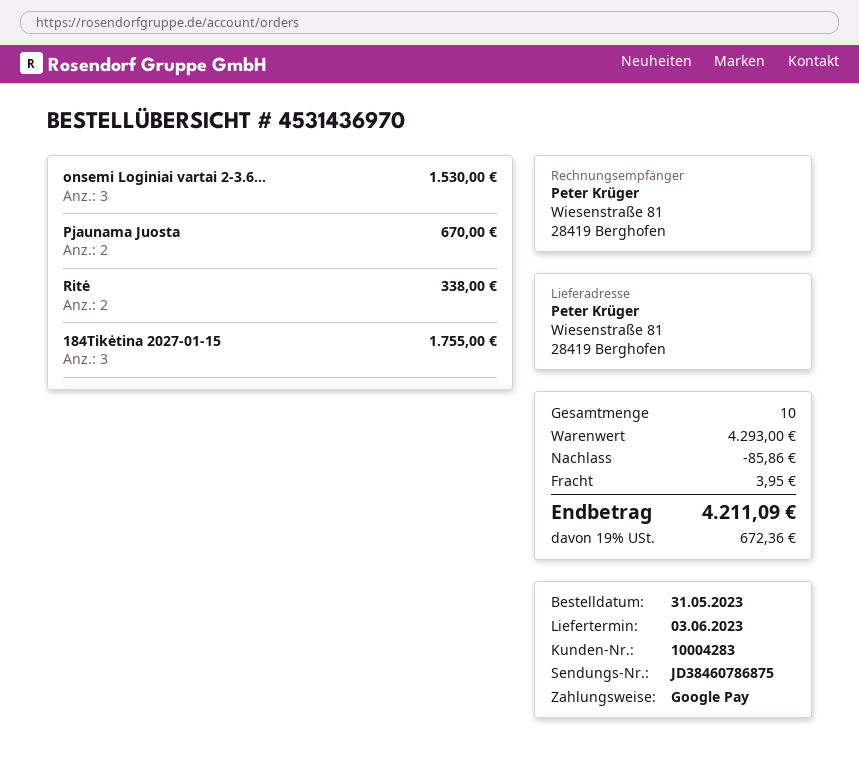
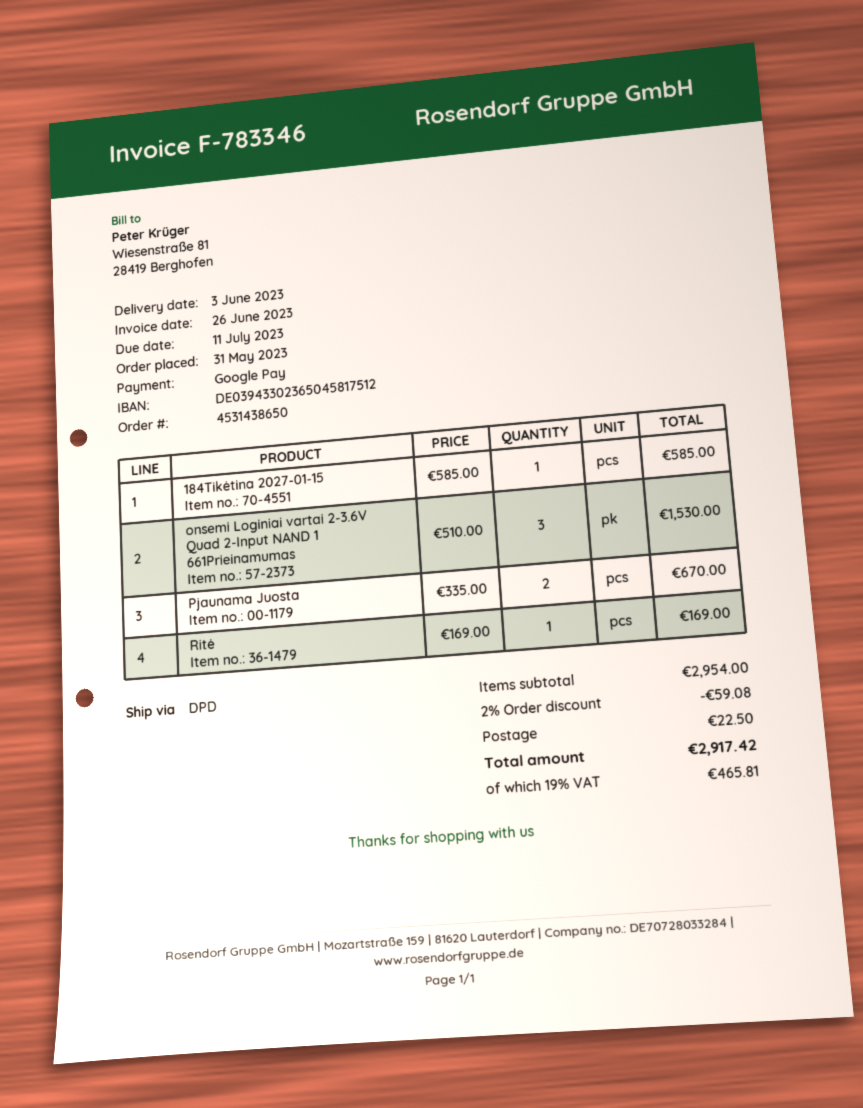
order number: 4531436970 -> 4531438650
Ritė: 2 for 338.00 -> 1 for 169.00
184Tikėtina 2027-01-15: 3 for 1755.00 -> 1 for 585.00
subtotal: 4293.00 -> 2954.00
discount: 85.86 -> 59.08
shipping: 3.95 -> 22.50
tax: 19% = 672.36 -> 19% = 465.81
total: 4211.09 -> 2917.42

